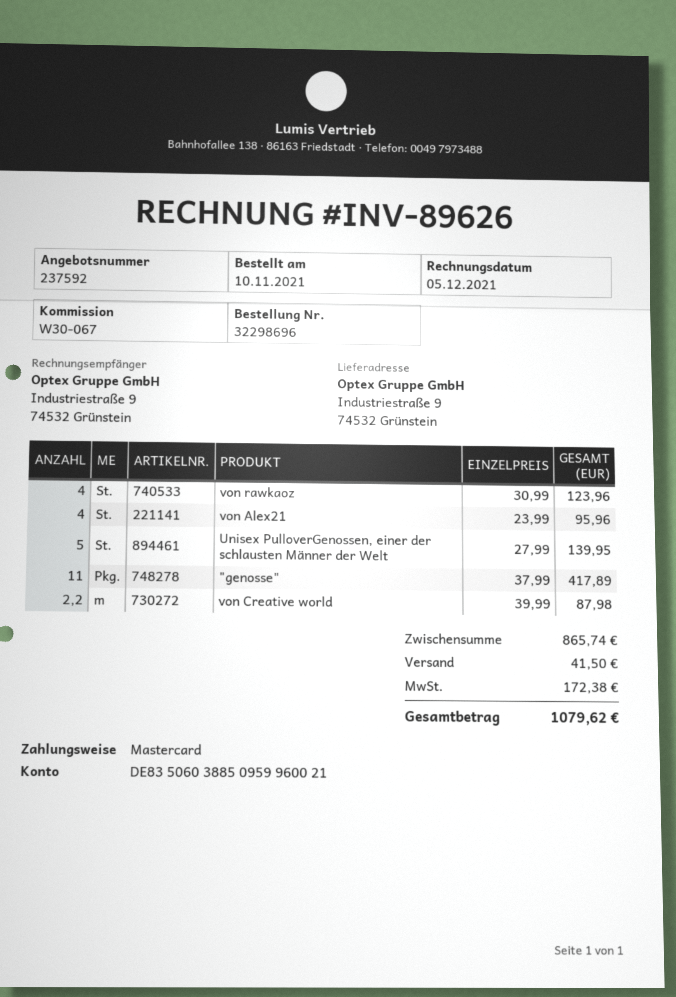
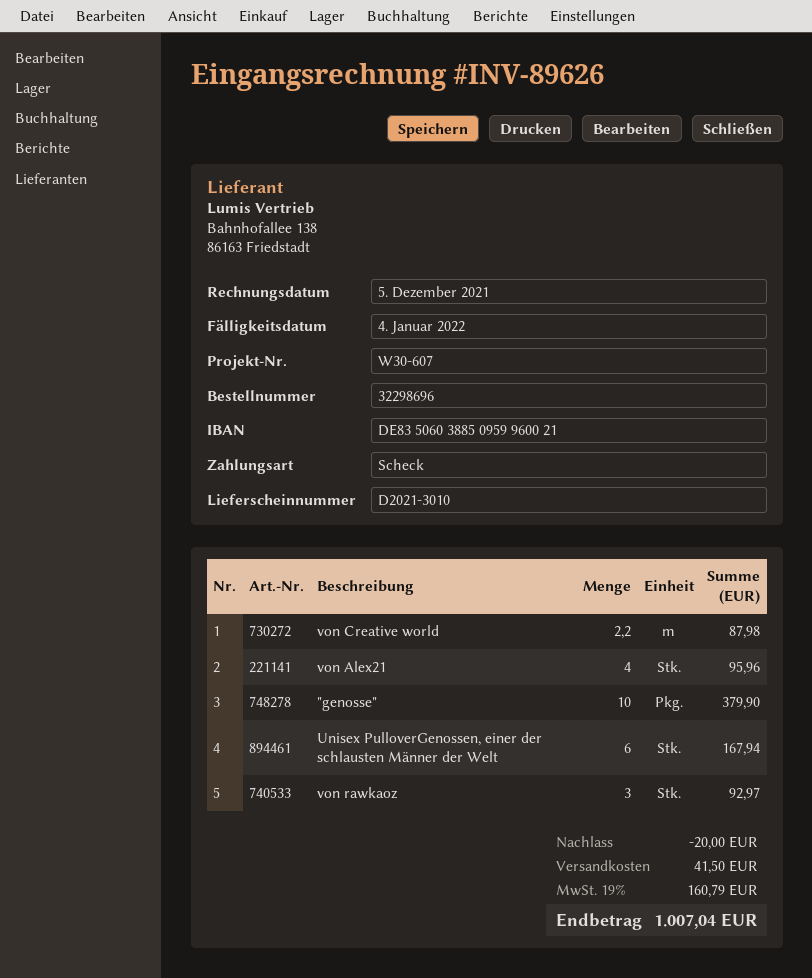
reference: W30-067 -> W30-607
payment method: Mastercard -> cheque
von rawkaoz: 4 for 123.96 -> 3 for 92.97
Unisex PulloverGenossen, einer der schlausten Männer der Welt: 5 for 139.95 -> 6 for 167.94
"genosse": 11 for 417.89 -> 10 for 379.90
discount: none -> 20.00
tax: 172.38 -> 160.79
total: 1079.62 -> 1007.04

